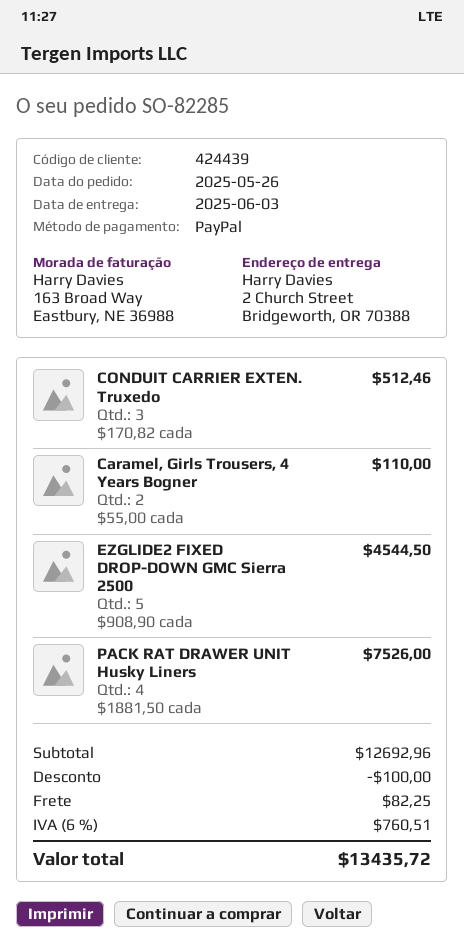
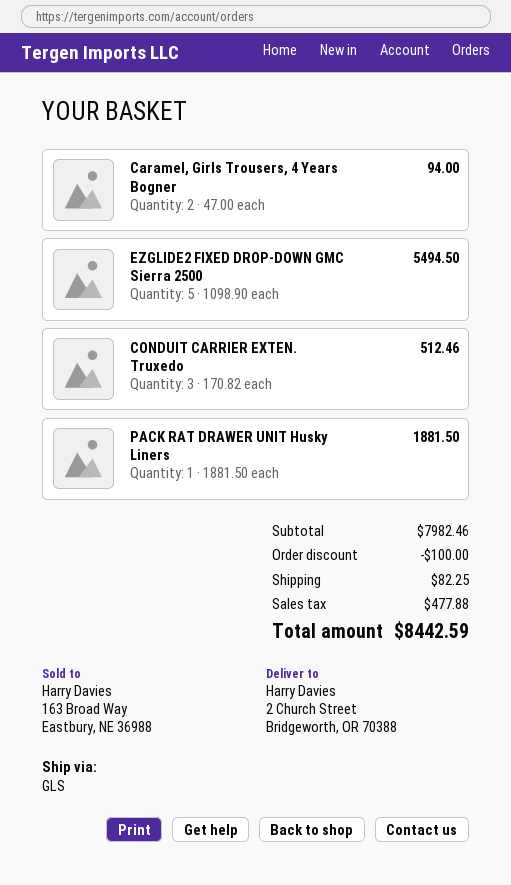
Caramel, Girls Trousers, 4 Years Bogner: 2 x 55.00 = 110.00 -> 2 x 47.00 = 94.00
EZGLIDE2 FIXED DROP-DOWN GMC Sierra 2500: 5 x 908.90 = 4544.50 -> 5 x 1098.90 = 5494.50
PACK RAT DRAWER UNIT Husky Liners: 4 x 1881.50 = 7526.00 -> 1 x 1881.50 = 1881.50
subtotal: 12692.96 -> 7982.46
tax: 760.51 -> 477.88
total: 13435.72 -> 8442.59

